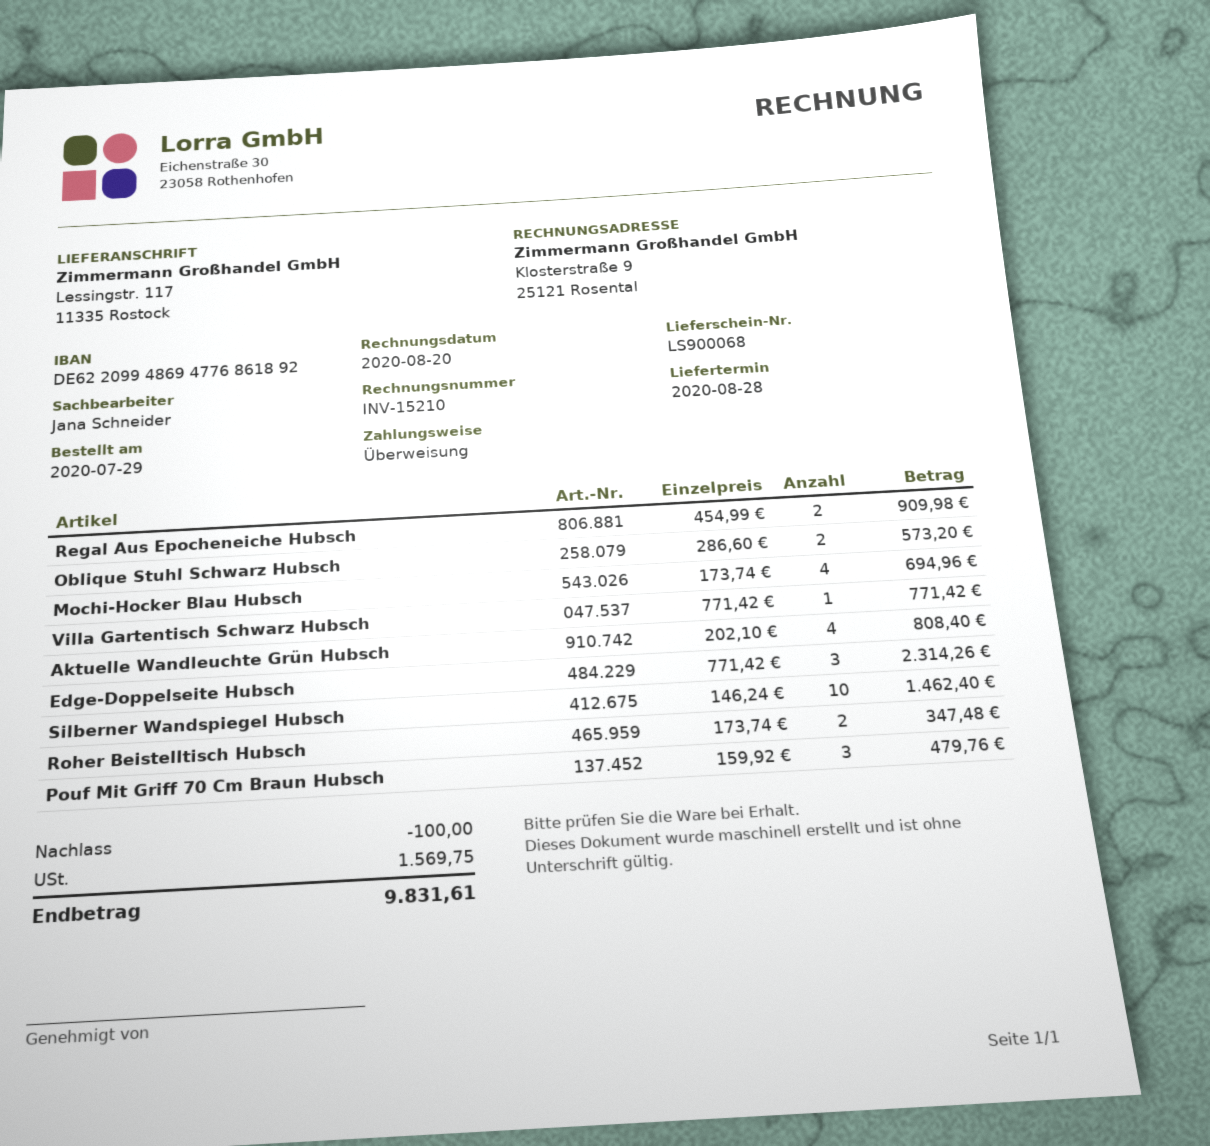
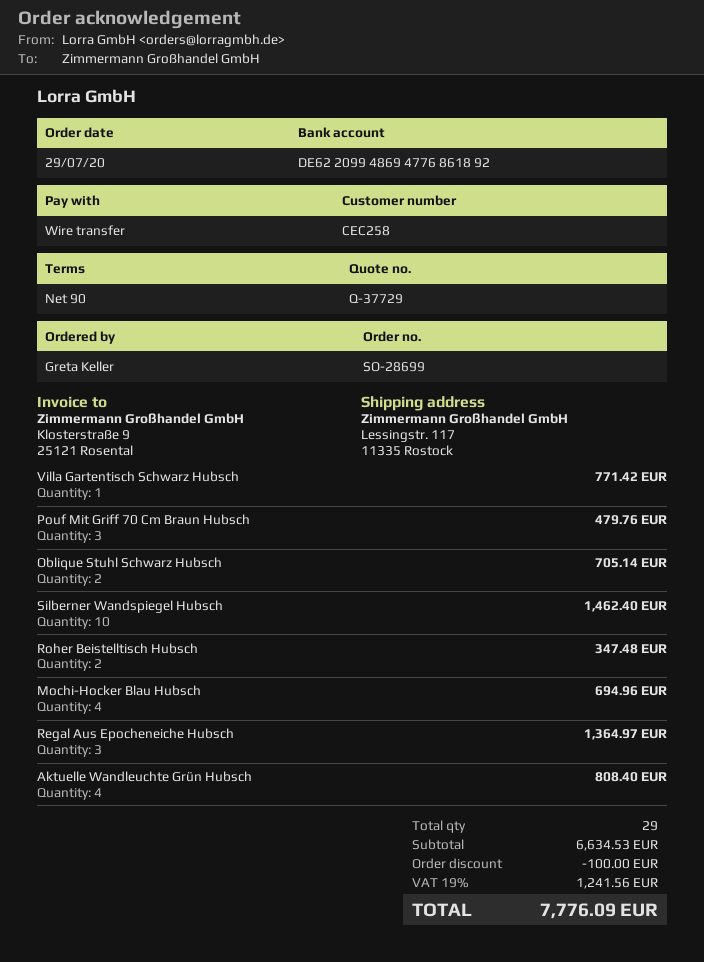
Regal Aus Epocheneiche Hubsch: 2 for 909.98 -> 3 for 1364.97
Oblique Stuhl Schwarz Hubsch: 2 for 573.20 -> 2 for 705.14
Edge-Doppelseite Hubsch: 3 for 2314.26 -> none
tax: 1569.75 -> 1241.56
total: 9831.61 -> 7776.09

